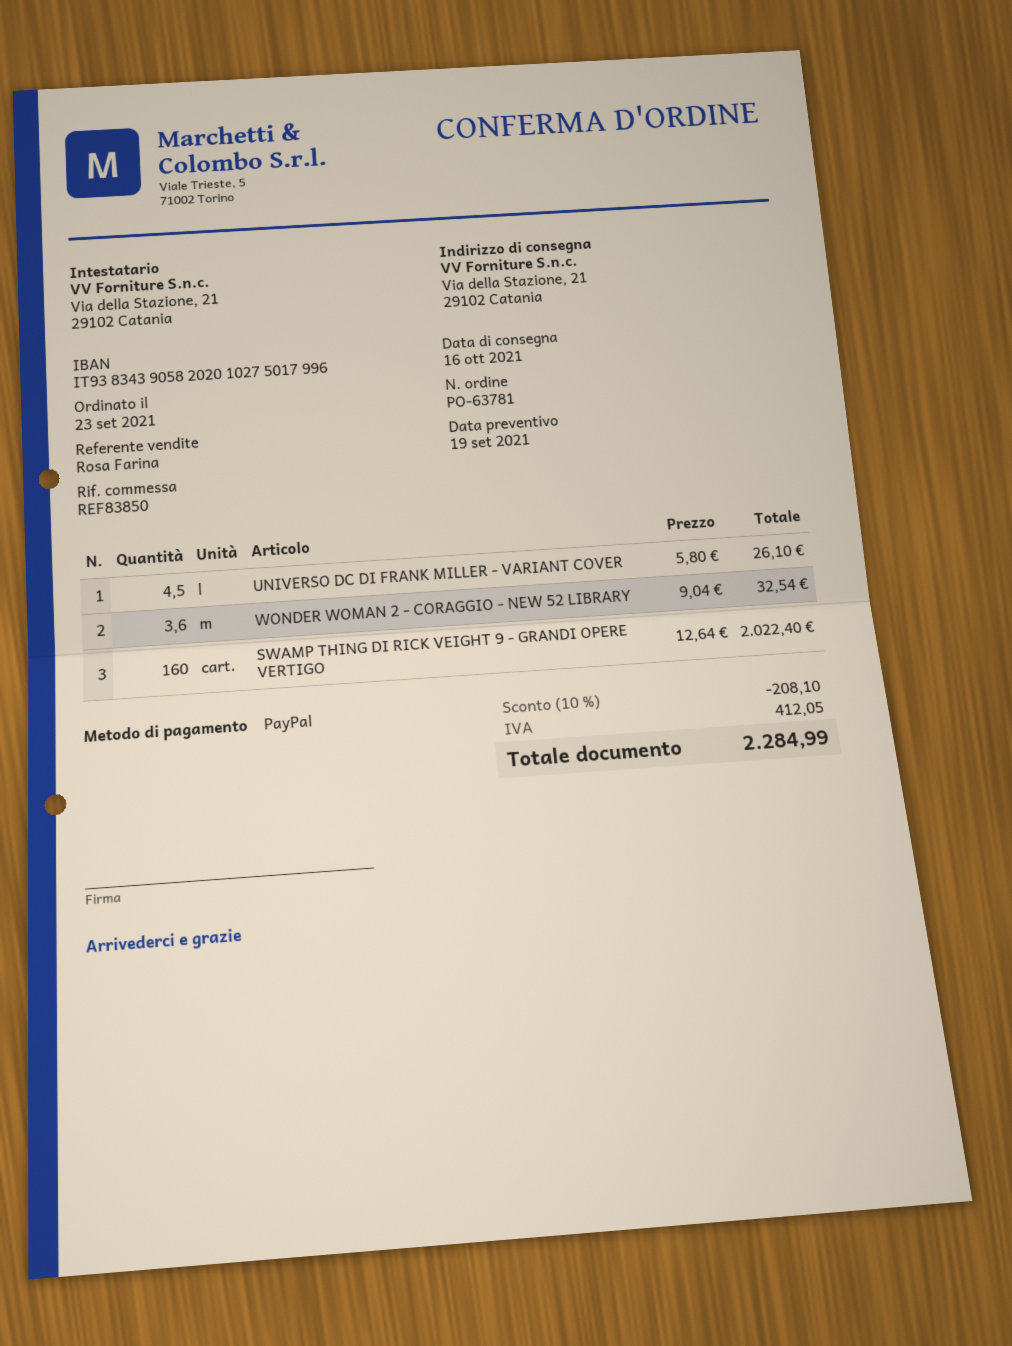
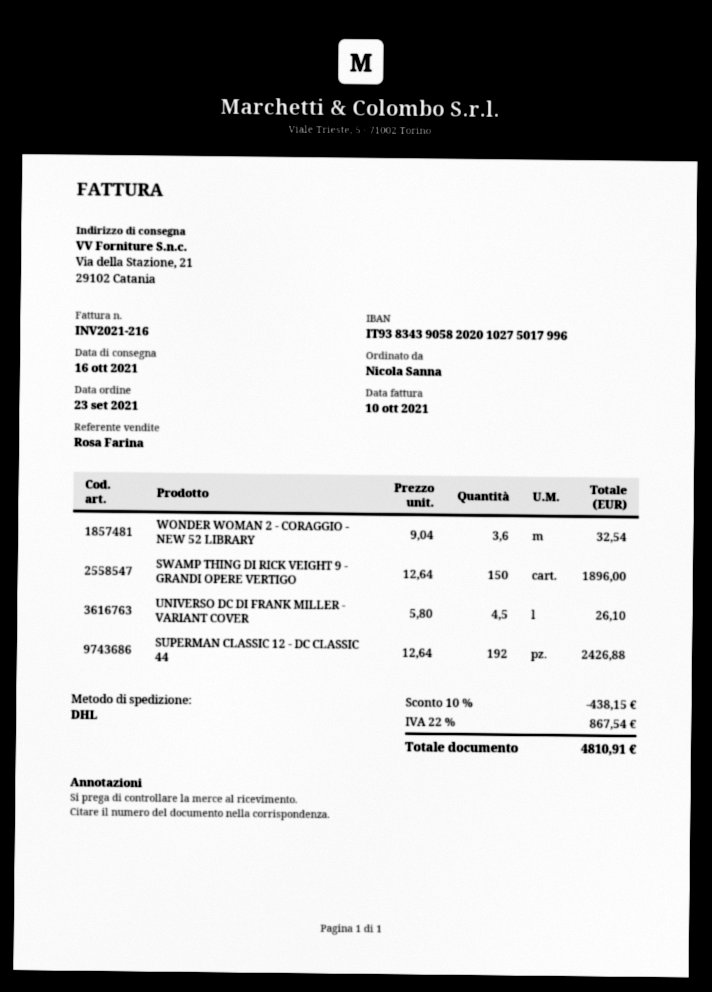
SWAMP THING DI RICK VEIGHT 9 - GRANDI OPERE VERTIGO: 160 x 12.64 = 2022.40 -> 150 x 12.64 = 1896.00
SUPERMAN CLASSIC 12 - DC CLASSIC 44: none -> 192 x 12.64 = 2426.88
discount: 10% = 208.10 -> 10% = 438.15
tax: 412.05 -> 867.54
total: 2284.99 -> 4810.91

